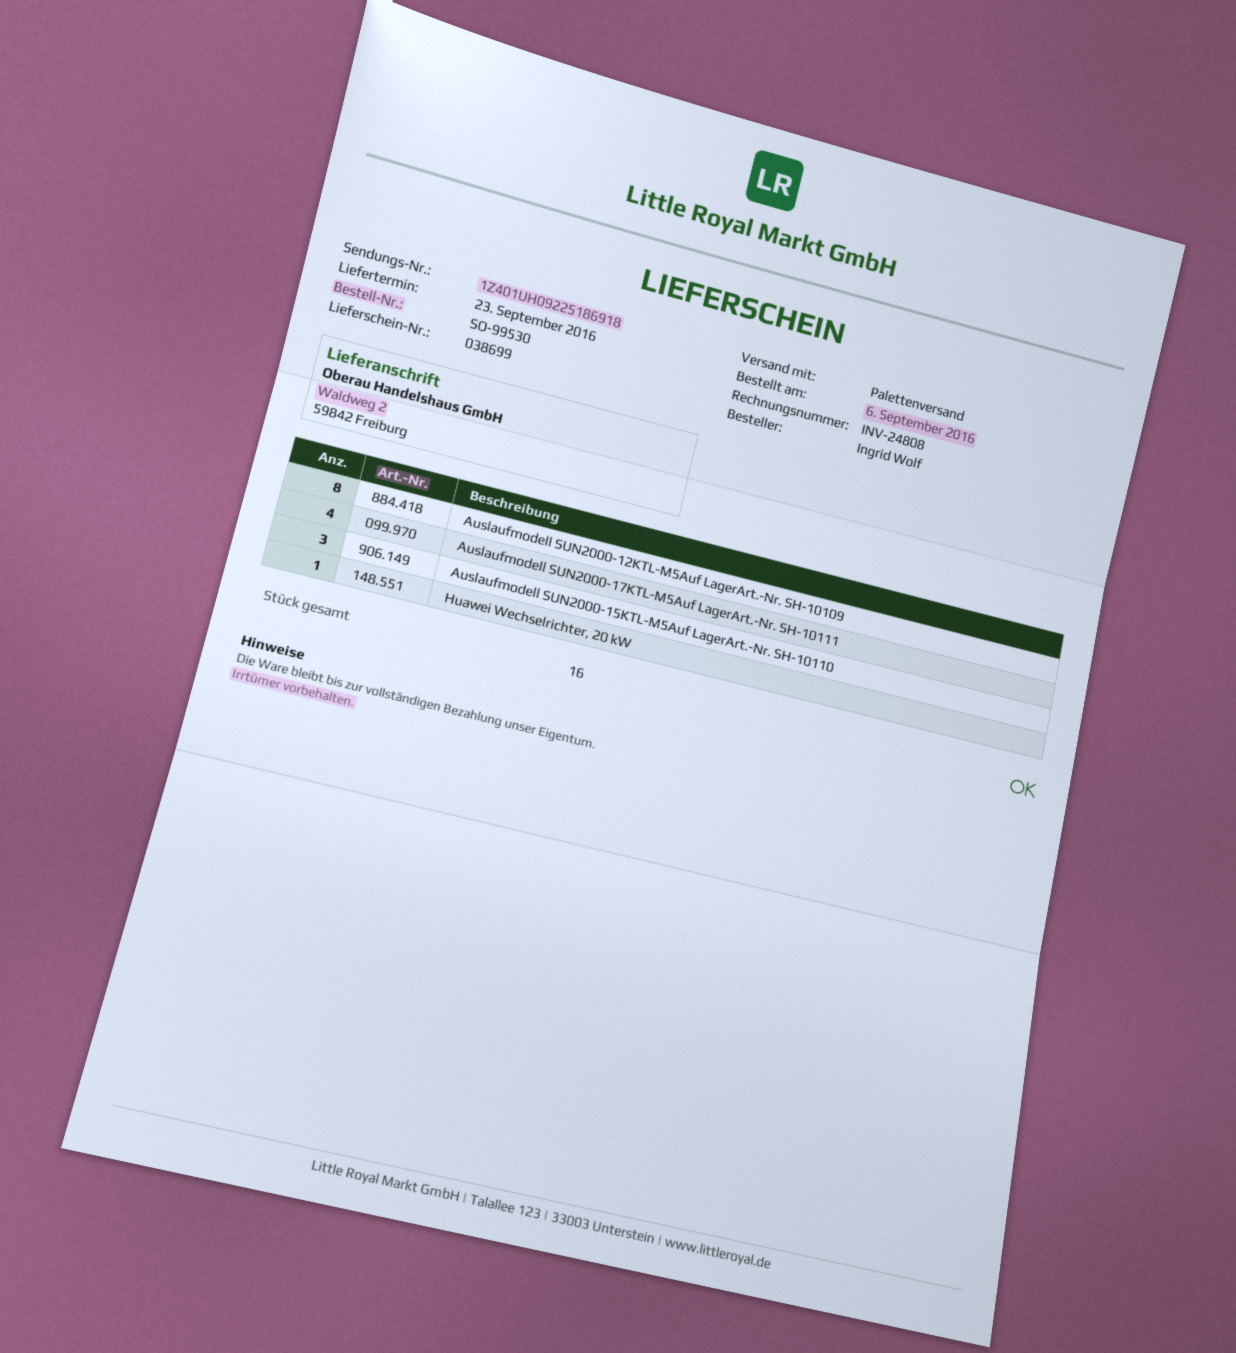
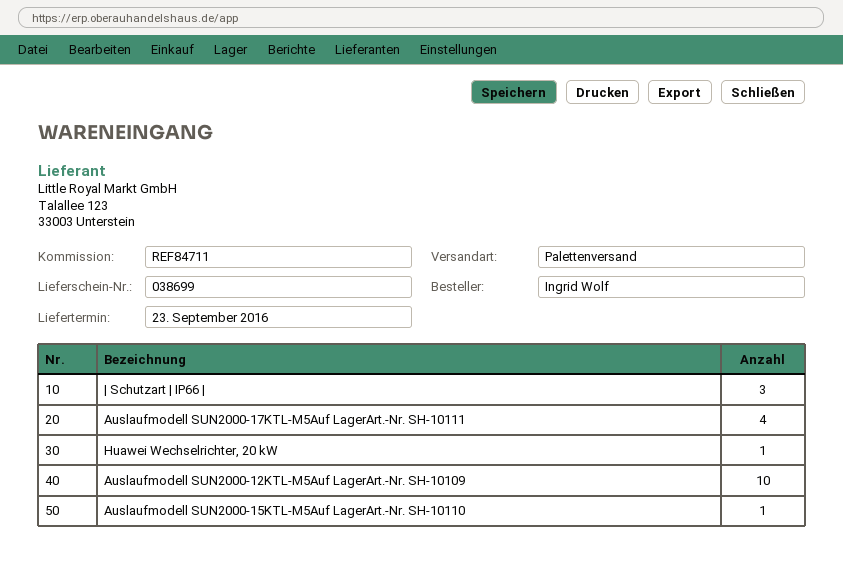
Auslaufmodell SUN2000-12KTL-M5Auf LagerArt.-Nr. SH-10109: 8 -> 10
Auslaufmodell SUN2000-15KTL-M5Auf LagerArt.-Nr. SH-10110: 3 -> 1
| Schutzart | IP66 |: none -> 3

